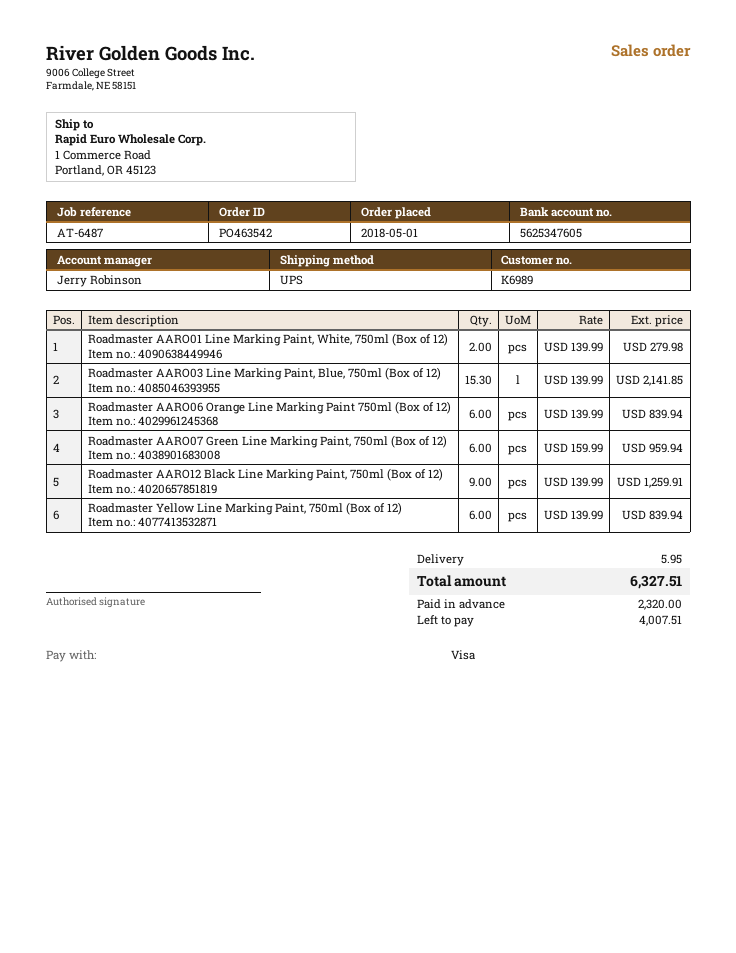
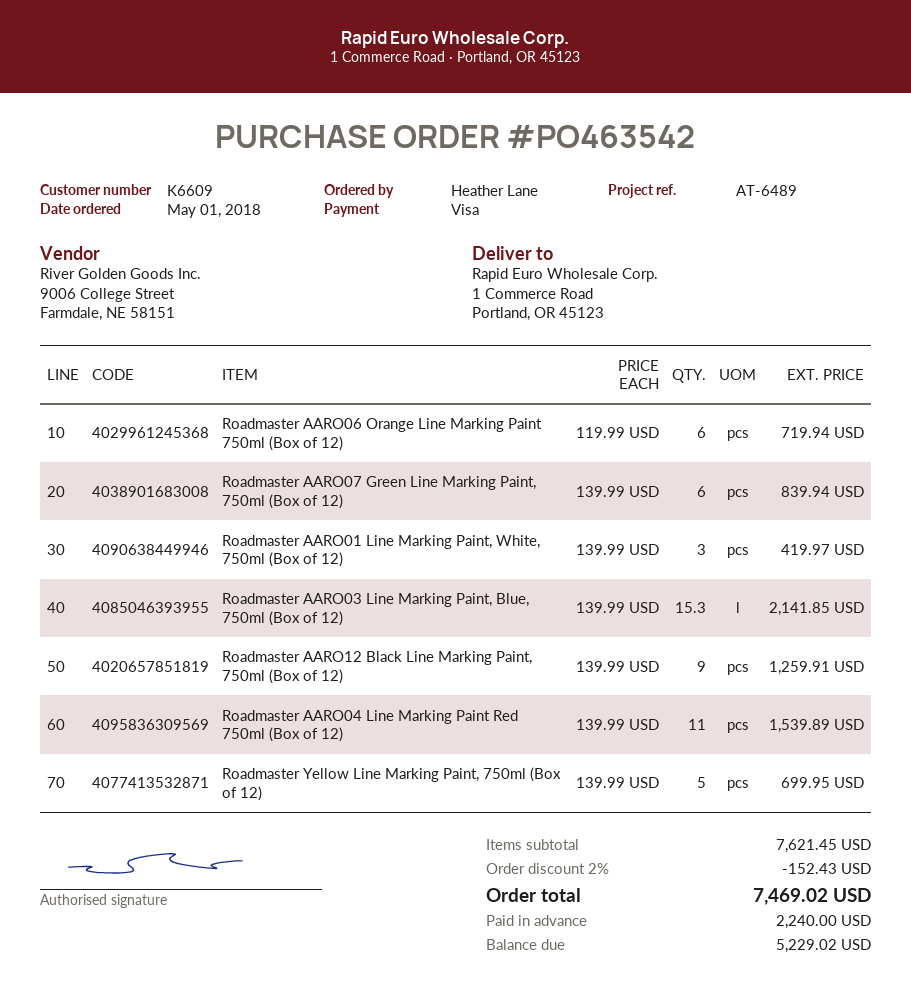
customer number: K6989 -> K6609
reference: AT-6487 -> AT-6489
Roadmaster AARO01 Line Marking Paint, White, 750ml (Box of 12): 2 x 139.99 = 279.98 -> 3 x 139.99 = 419.97
Roadmaster AARO06 Orange Line Marking Paint 750ml (Box of 12): 6 x 139.99 = 839.94 -> 6 x 119.99 = 719.94
Roadmaster AARO07 Green Line Marking Paint, 750ml (Box of 12): 6 x 159.99 = 959.94 -> 6 x 139.99 = 839.94
Roadmaster Yellow Line Marking Paint, 750ml (Box of 12): 6 x 139.99 = 839.94 -> 5 x 139.99 = 699.95
Roadmaster AARO04 Line Marking Paint Red 750ml (Box of 12): none -> 11 x 139.99 = 1539.89
discount: none -> 2% = 152.43
shipping: 5.95 -> none
total: 6327.51 -> 7469.02
deposit: 2320.00 -> 2240.00
balance: 4007.51 -> 5229.02

